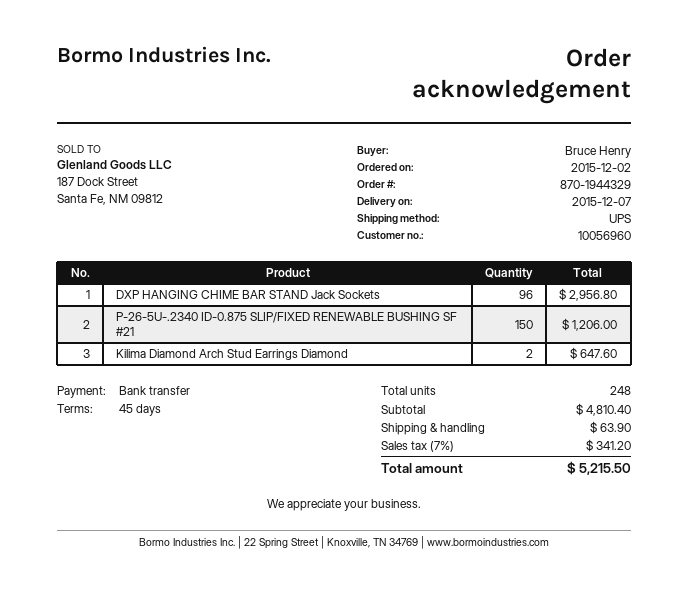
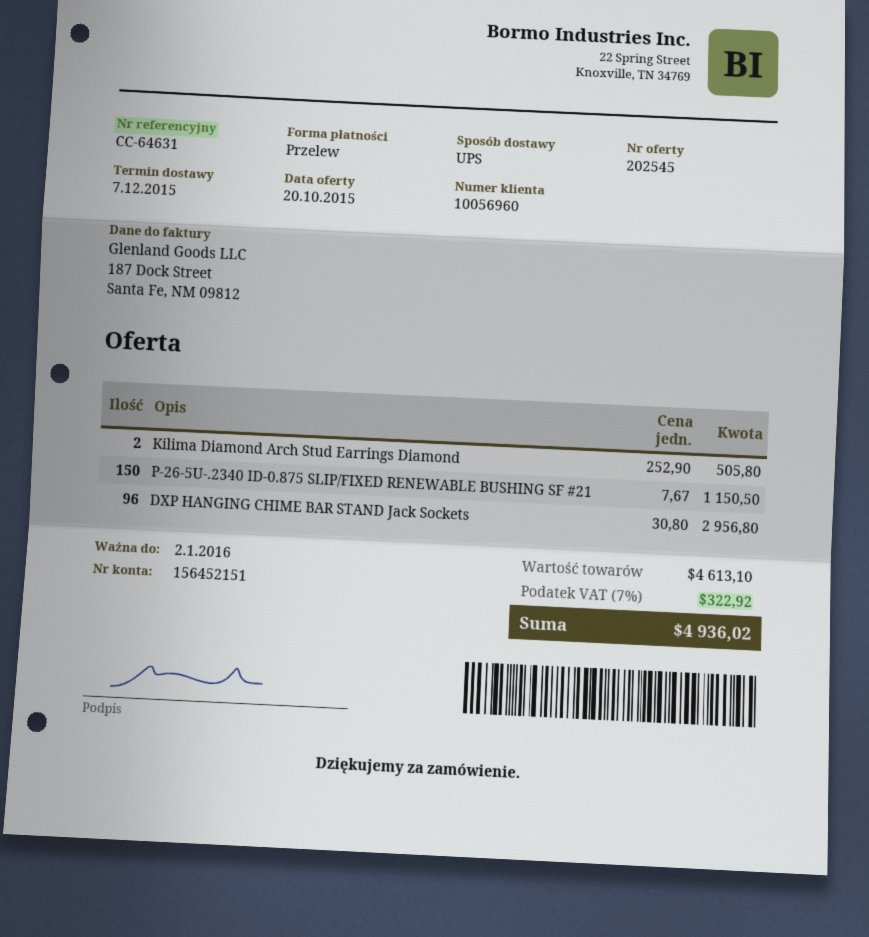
P-26-5U-.2340 ID-0.875 SLIP/FIXED RENEWABLE BUSHING SF #21: 150 for 1206.00 -> 150 for 1150.50
Kilima Diamond Arch Stud Earrings Diamond: 2 for 647.60 -> 2 for 505.80
subtotal: 4810.40 -> 4613.10
shipping: 63.90 -> none
tax: 7% = 341.20 -> 7% = 322.92
total: 5215.50 -> 4936.02

